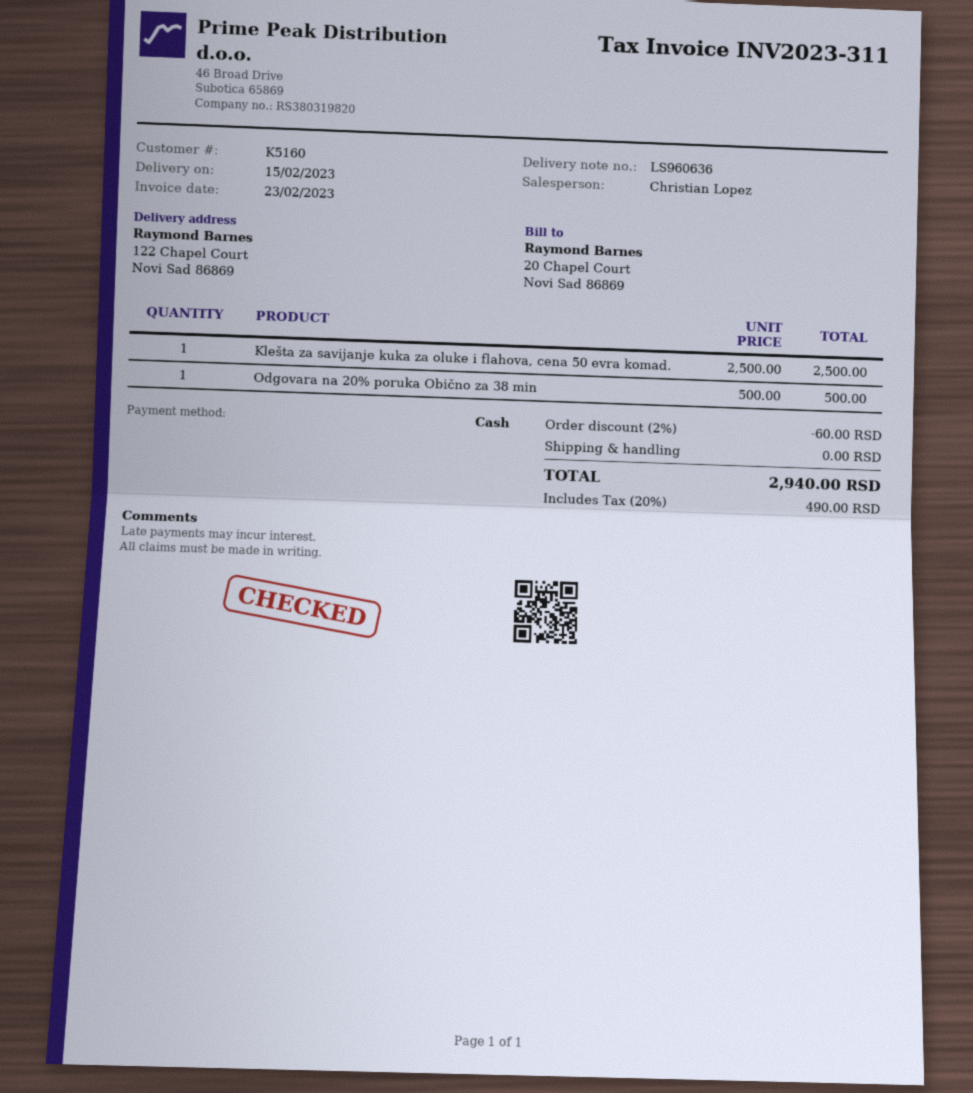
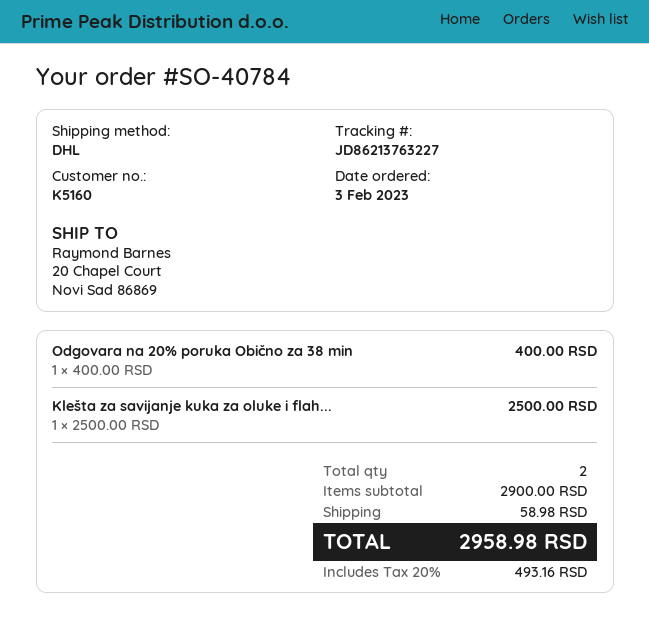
ship to: 122 Chapel Court, Novi Sad 86869 -> 20 Chapel Court, Novi Sad 86869
Odgovara na 20% poruka Obično za 38 min: 1 x 500.00 = 500.00 -> 1 x 400.00 = 400.00
discount: 2% = 60.00 -> none
shipping: 0.00 -> 58.98
tax: 20% = 490.00 -> 20% = 493.16
total: 2940.00 -> 2958.98

